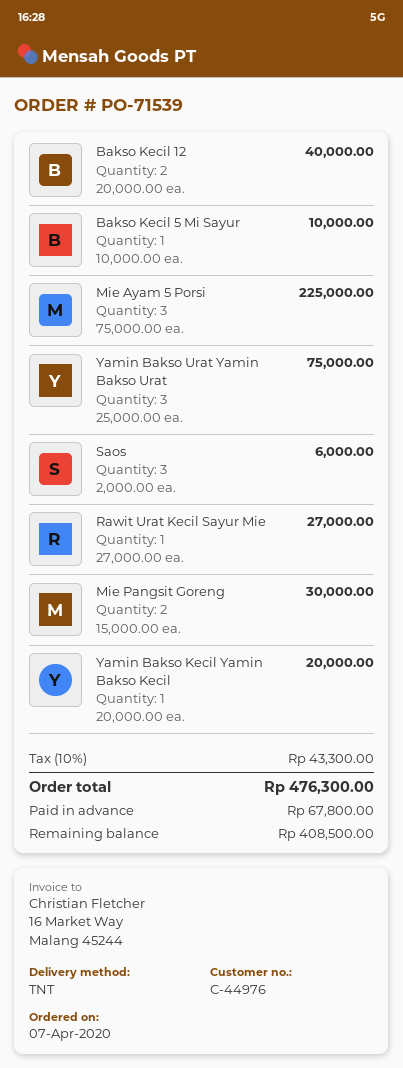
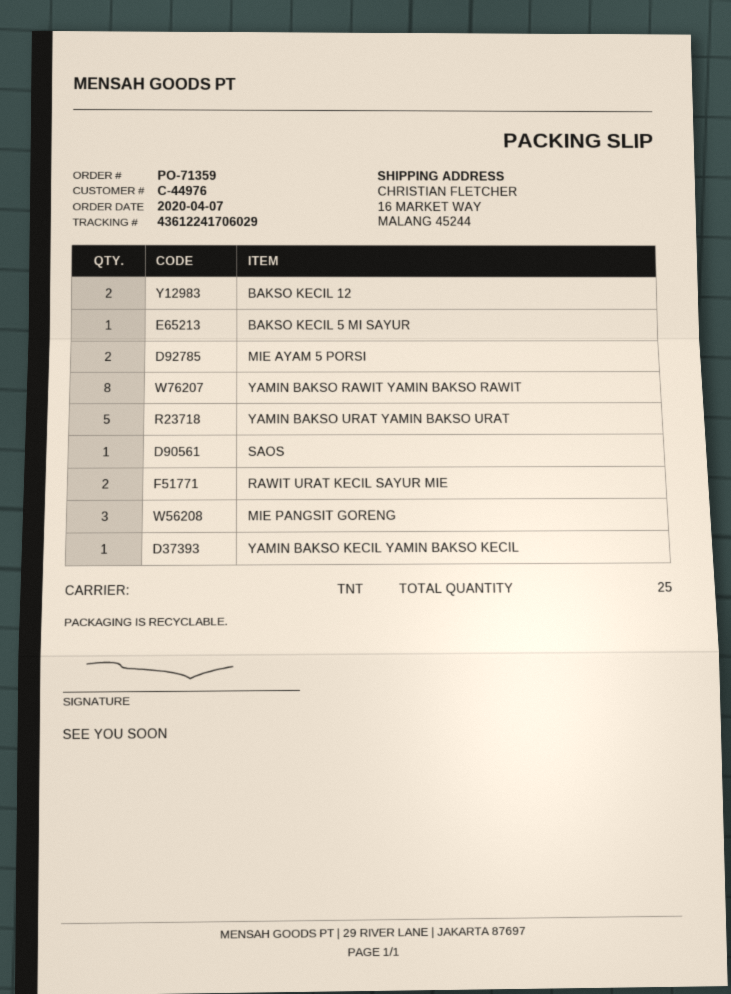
order number: PO-71539 -> PO-71359
Mie Ayam 5 Porsi: 3 -> 2
Yamin Bakso Urat Yamin Bakso Urat: 3 -> 5
Saos: 3 -> 1
Rawit Urat Kecil Sayur Mie: 1 -> 2
Mie Pangsit Goreng: 2 -> 3
YAMIN BAKSO RAWIT YAMIN BAKSO RAWIT: none -> 8

